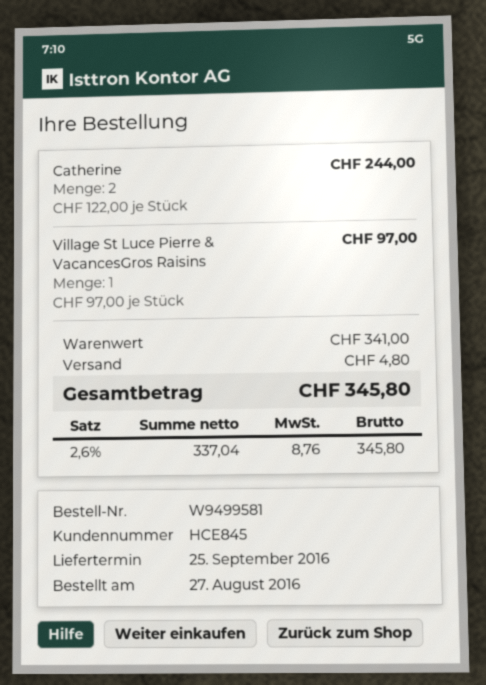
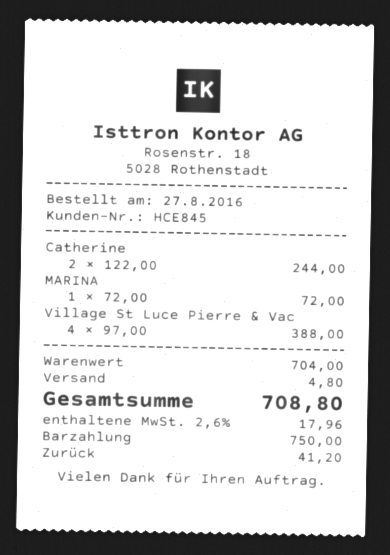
Village St Luce Pierre & VacancesGros Raisins: 1 x 97.00 = 97.00 -> 4 x 97.00 = 388.00
MARINA: none -> 1 x 72.00 = 72.00
subtotal: 341.00 -> 704.00
tax: 2.6% = 8.76 -> 2.6% = 17.96
total: 345.80 -> 708.80

